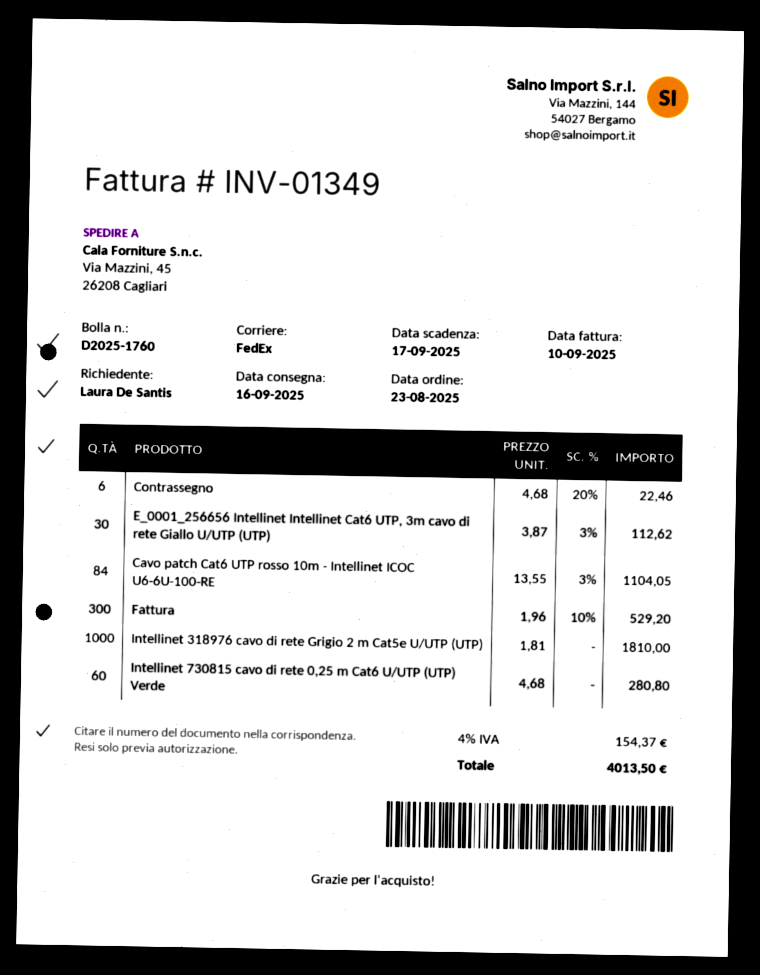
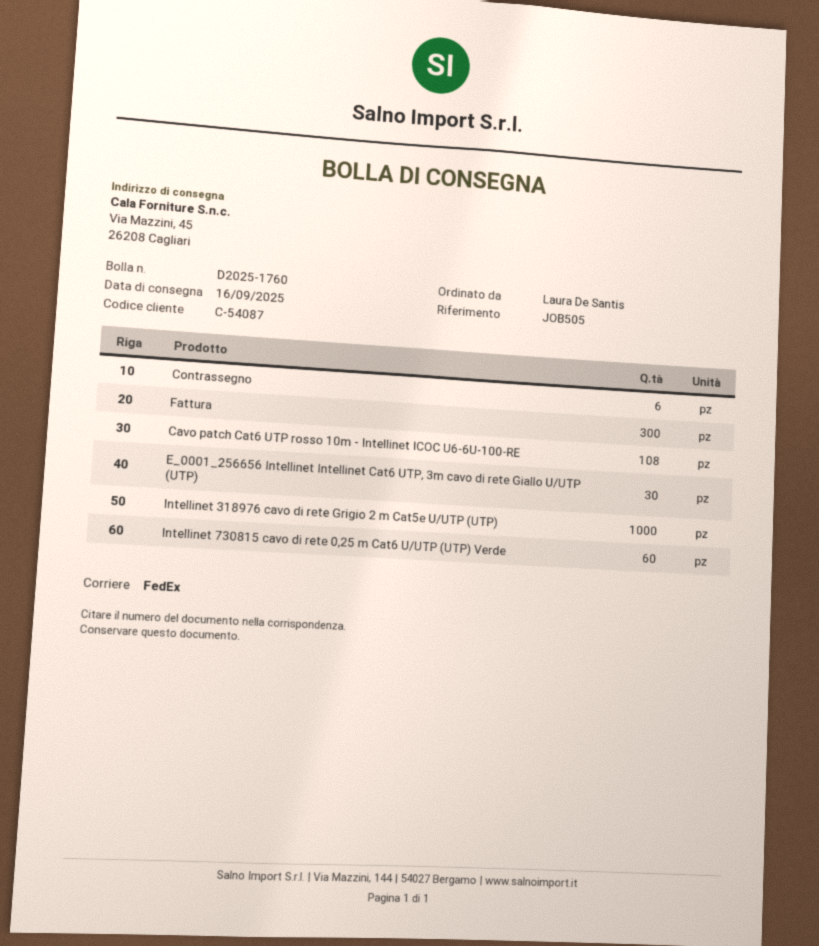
Cavo patch Cat6 UTP rosso 10m - Intellinet ICOC U6-6U-100-RE: 84 -> 108

